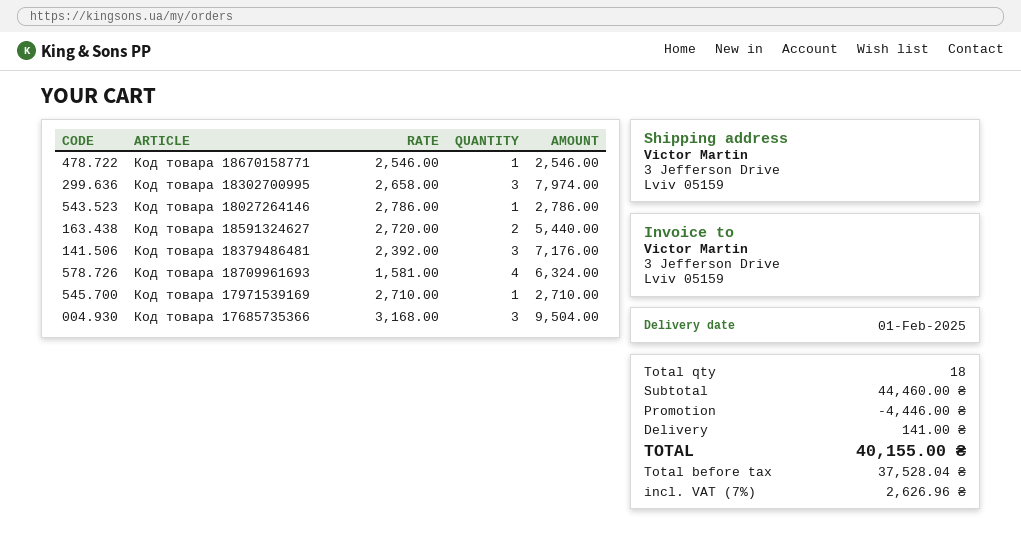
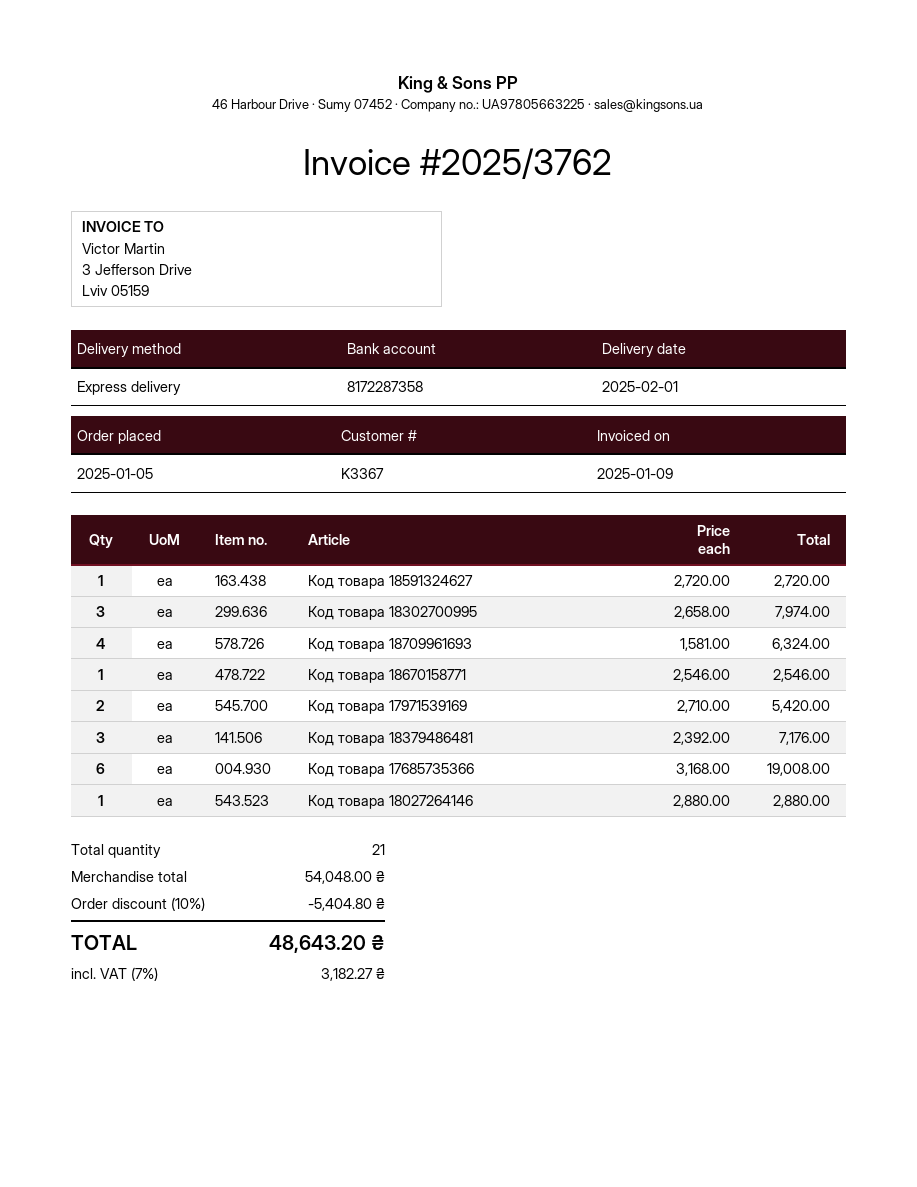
Код товара 18027264146: 1 x 2786.00 = 2786.00 -> 1 x 2880.00 = 2880.00
Код товара 18591324627: 2 x 2720.00 = 5440.00 -> 1 x 2720.00 = 2720.00
Код товара 17971539169: 1 x 2710.00 = 2710.00 -> 2 x 2710.00 = 5420.00
Код товара 17685735366: 3 x 3168.00 = 9504.00 -> 6 x 3168.00 = 19008.00
total quantity: 18 -> 21
subtotal: 44460.00 -> 54048.00
discount: 4446.00 -> 5404.80
shipping: 141.00 -> none
tax: 7% = 2626.96 -> 7% = 3182.27
total: 40155.00 -> 48643.20

